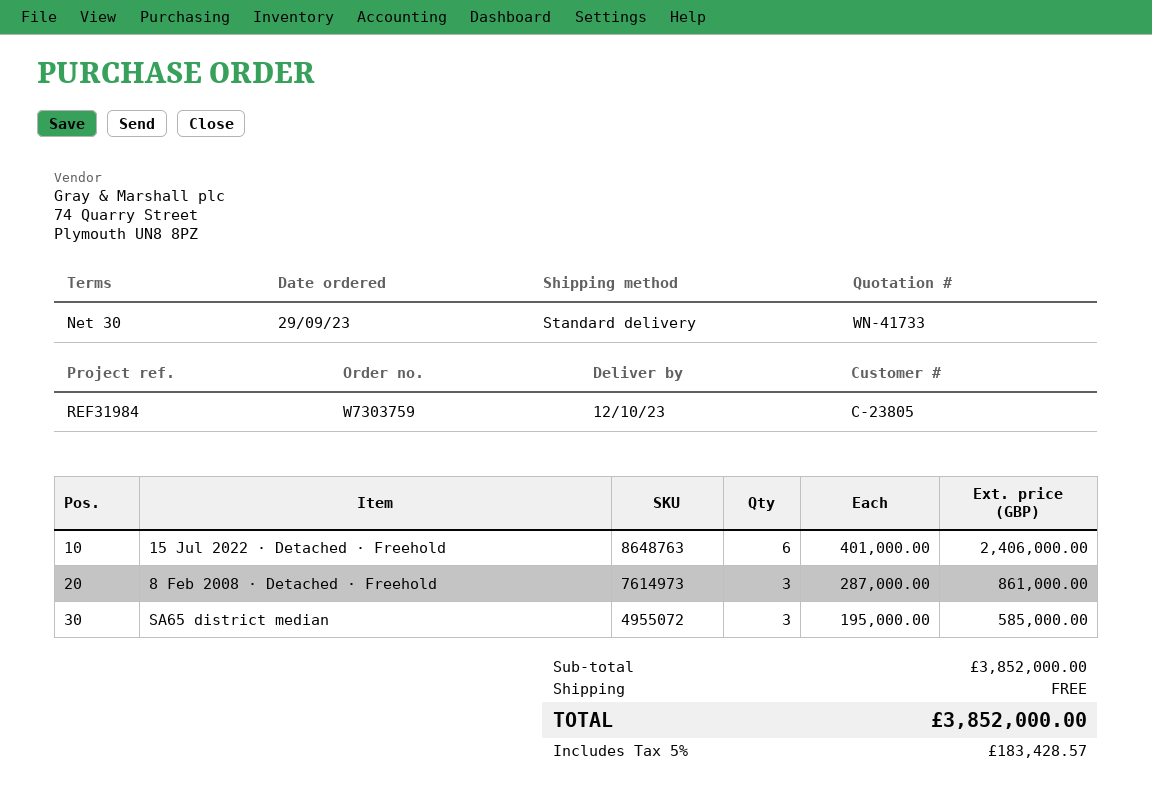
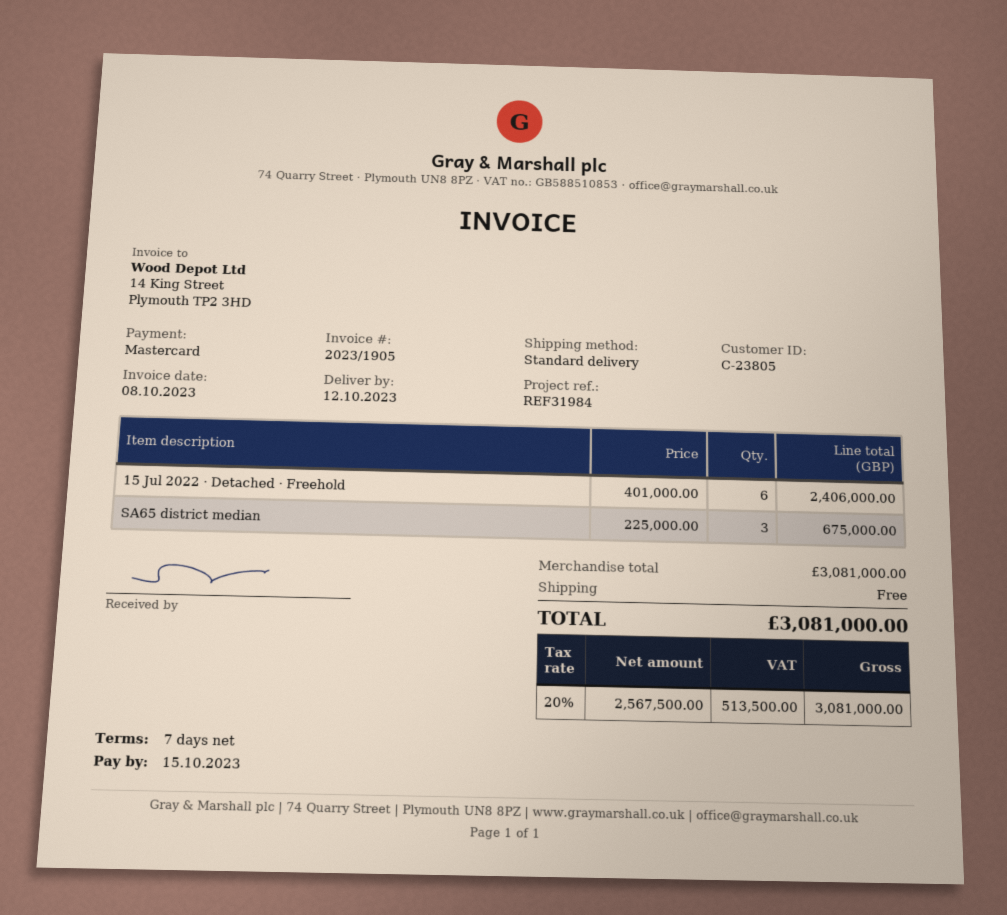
payment terms: 30 days -> 7 days
8 Feb 2008 · Detached · Freehold: 3 x 287000.00 = 861000.00 -> none
SA65 district median: 3 x 195000.00 = 585000.00 -> 3 x 225000.00 = 675000.00
subtotal: 3852000.00 -> 3081000.00
tax: 5% = 183428.57 -> 20% = 513500.00
total: 3852000.00 -> 3081000.00

